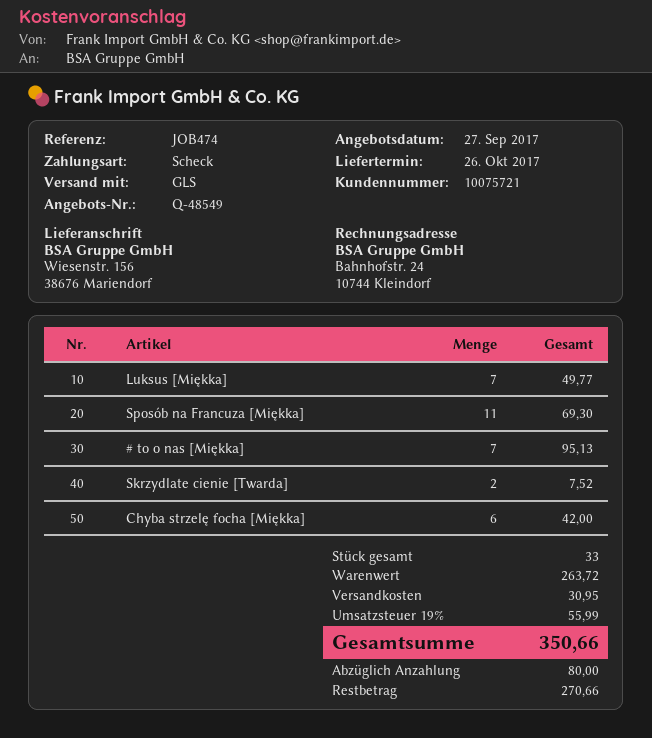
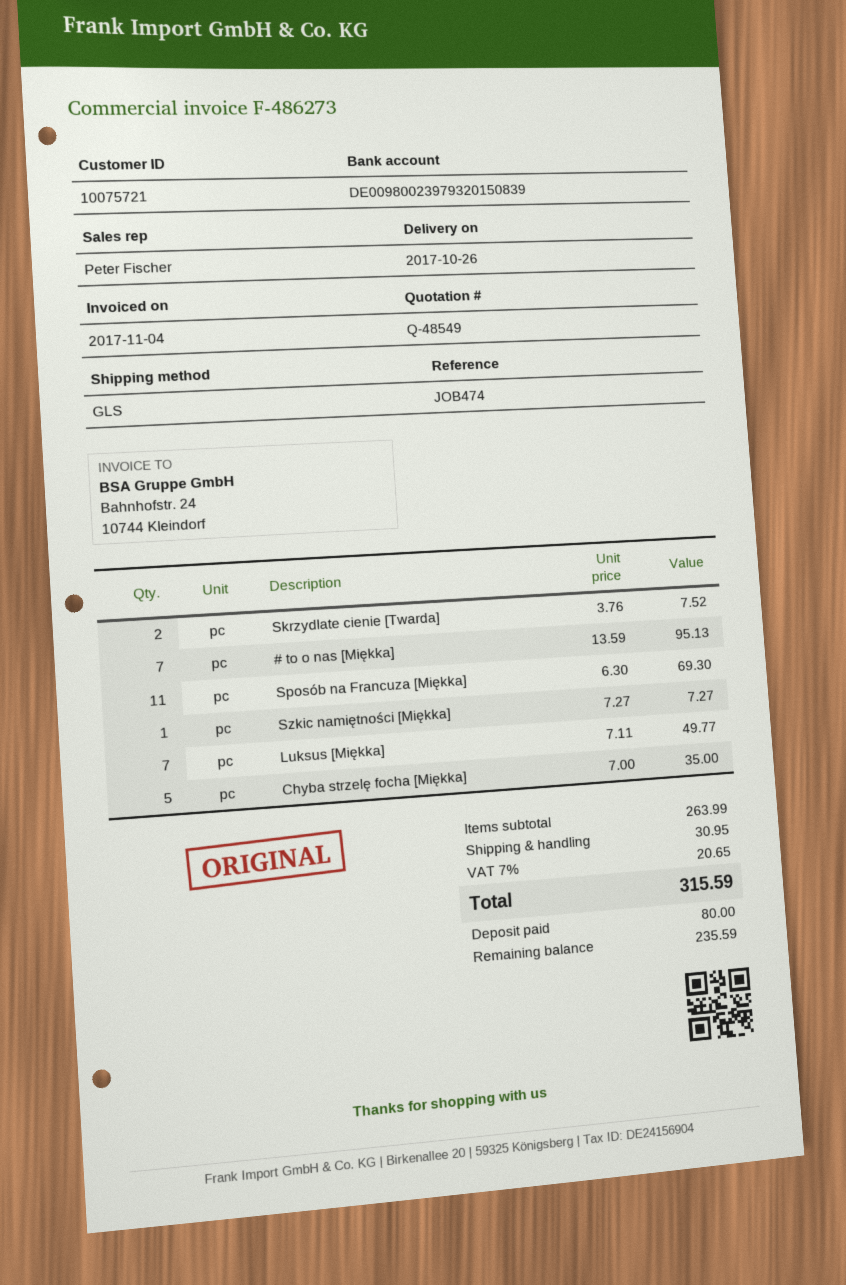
Chyba strzelę focha [Miękka]: 6 for 42.00 -> 5 for 35.00
Szkic namiętności [Miękka]: none -> 1 for 7.27
subtotal: 263.72 -> 263.99
tax: 19% = 55.99 -> 7% = 20.65
total: 350.66 -> 315.59
balance: 270.66 -> 235.59

